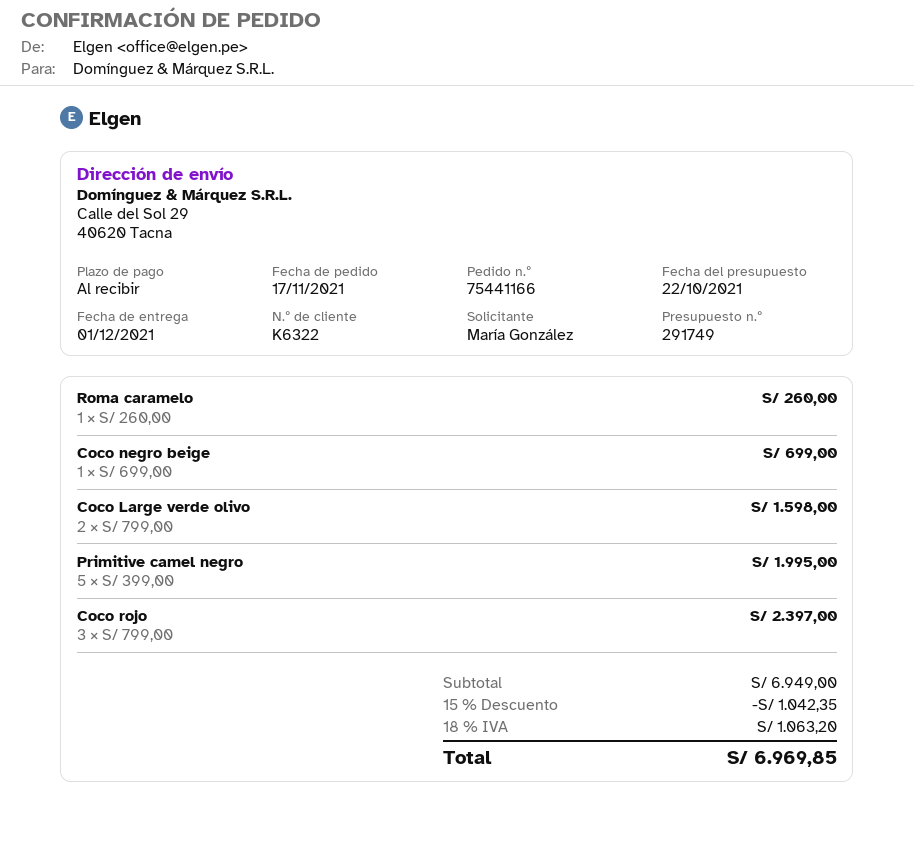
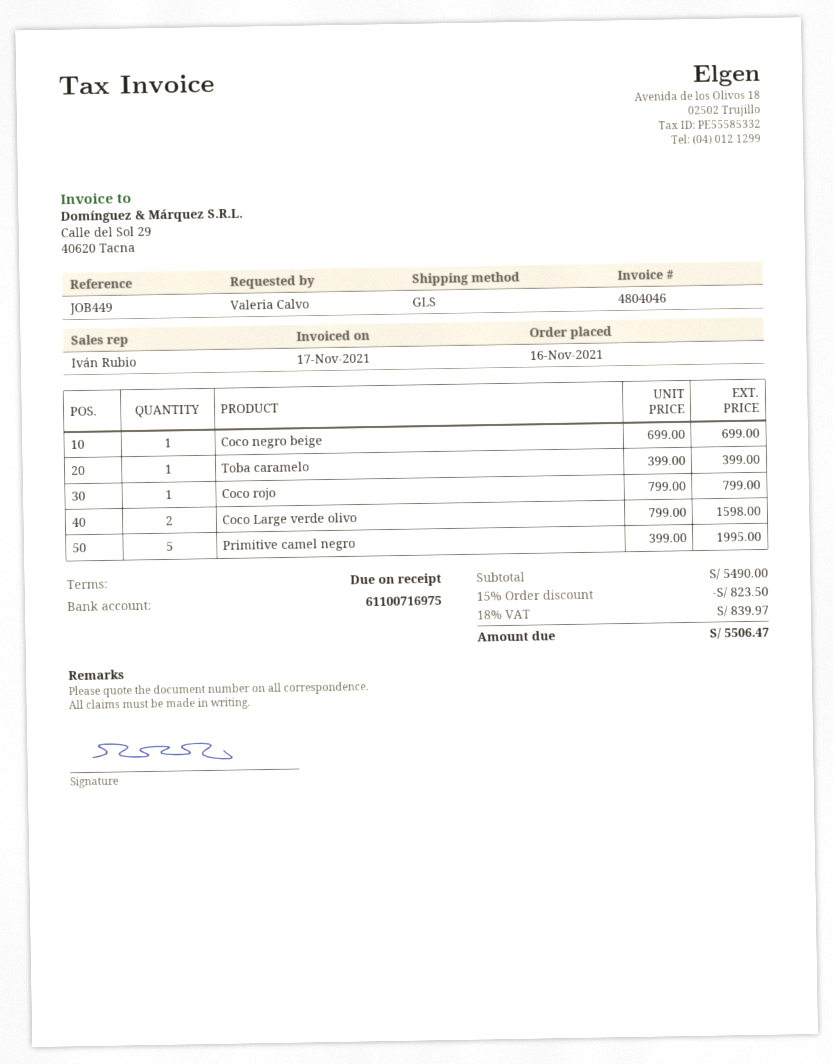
order date: 2021-11-17 -> 2021-11-16
ordered by: María González -> Valeria Calvo
Roma caramelo: 1 x 260.00 = 260.00 -> none
Coco rojo: 3 x 799.00 = 2397.00 -> 1 x 799.00 = 799.00
Toba caramelo: none -> 1 x 399.00 = 399.00
subtotal: 6949.00 -> 5490.00
discount: 15% = 1042.35 -> 15% = 823.50
tax: 18% = 1063.20 -> 18% = 839.97
total: 6969.85 -> 5506.47

